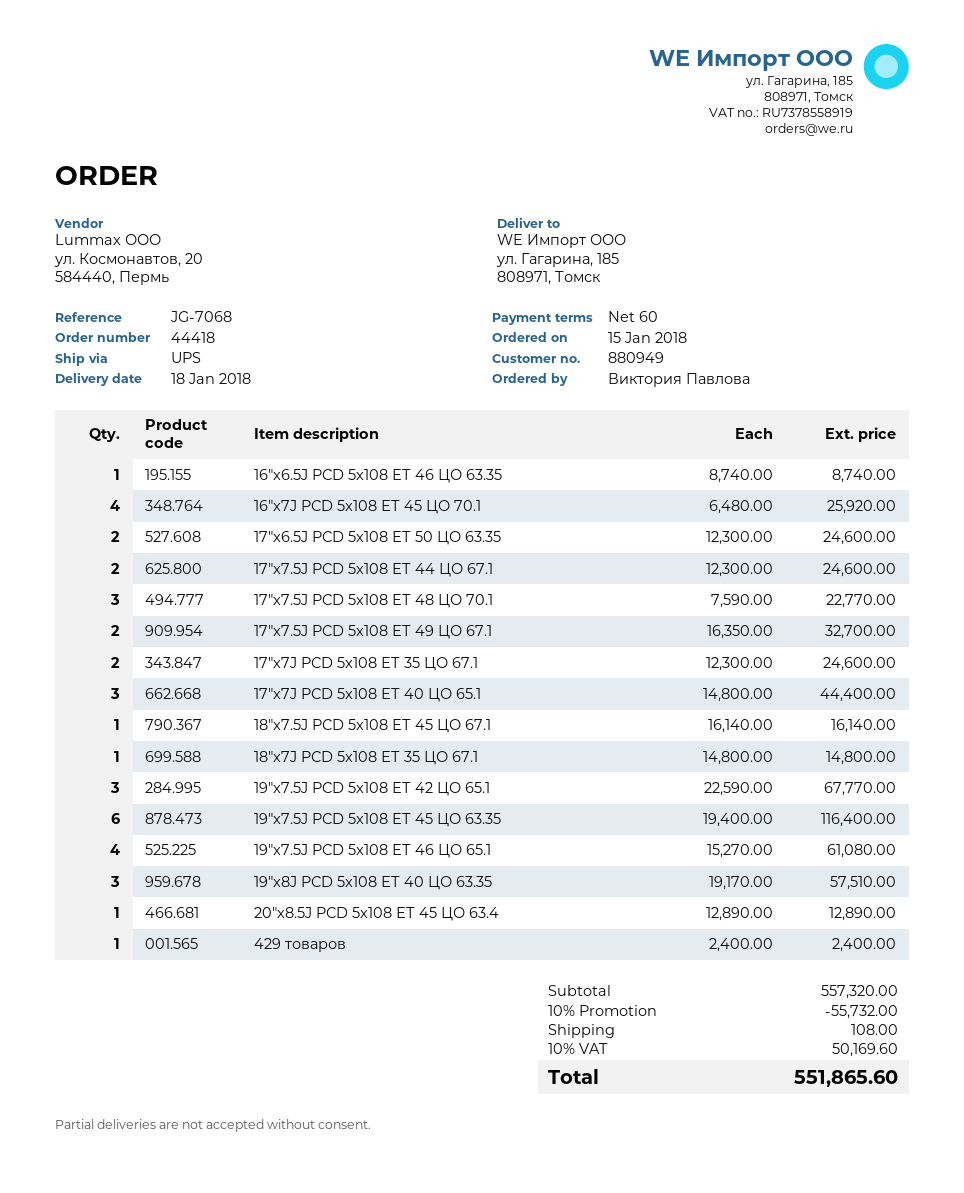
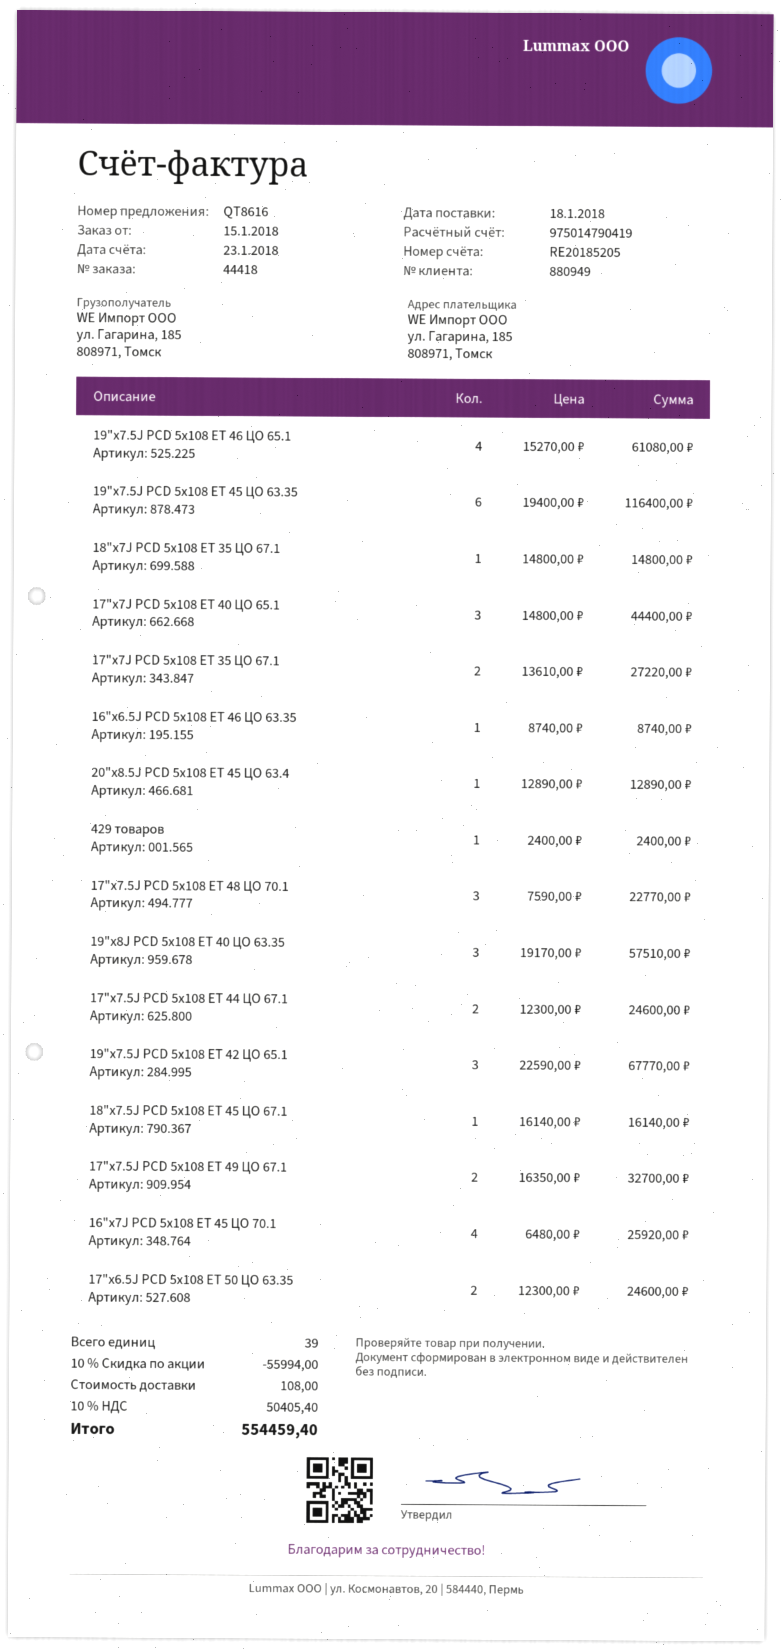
17"x7J PCD 5x108 ЕТ 35 ЦО 67.1: 2 x 12300.00 = 24600.00 -> 2 x 13610.00 = 27220.00
discount: 10% = 55732.00 -> 10% = 55994.00
tax: 10% = 50169.60 -> 10% = 50405.40
total: 551865.60 -> 554459.40

